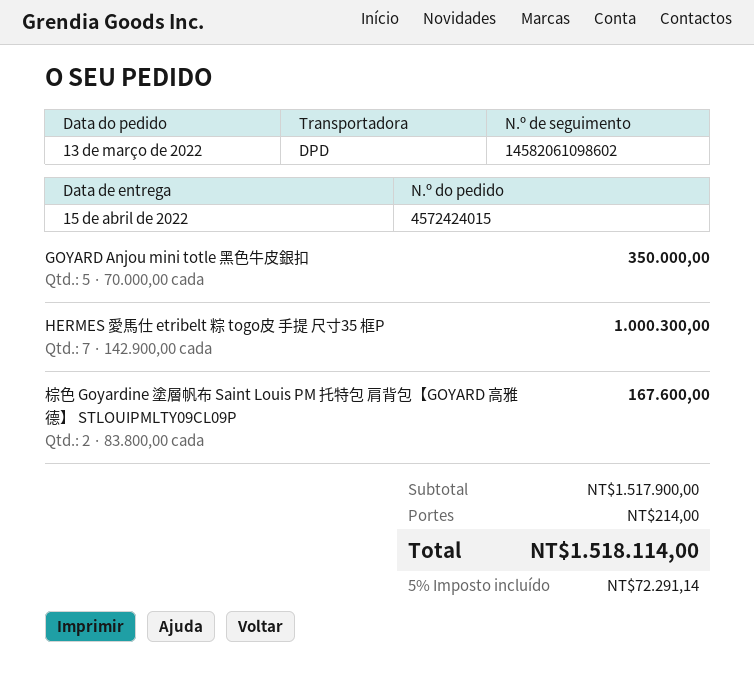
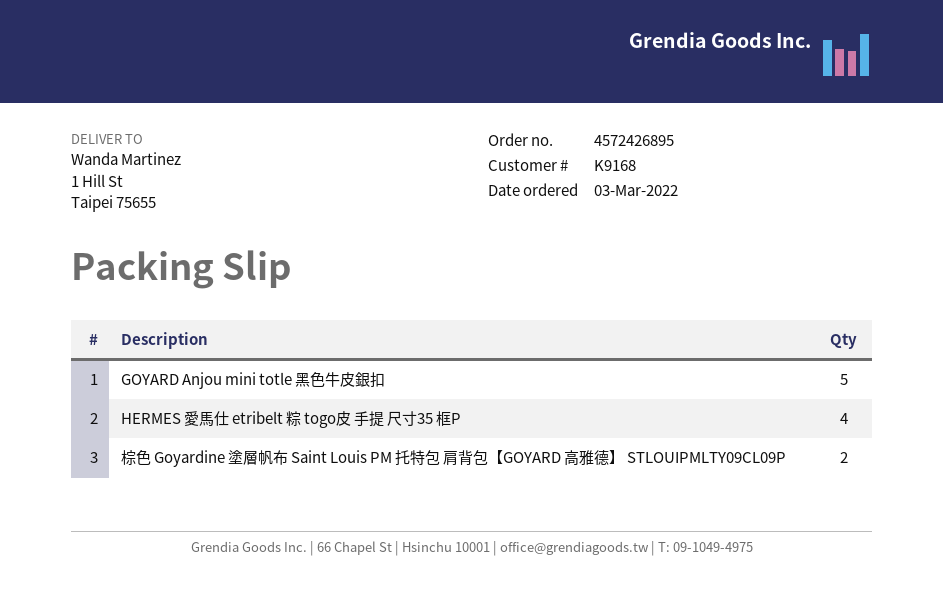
order number: 4572424015 -> 4572426895
order date: 2022-03-13 -> 2022-03-03
HERMES 愛馬仕 etribelt 粽 togo皮 手提 尺寸35 框P: 7 -> 4

